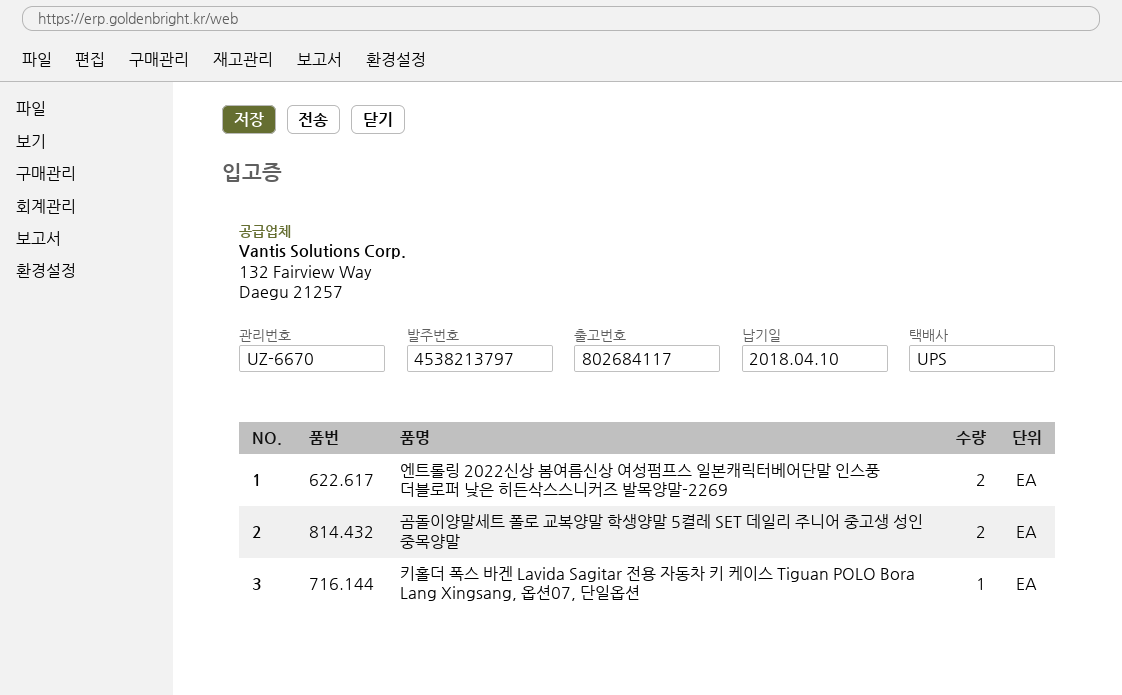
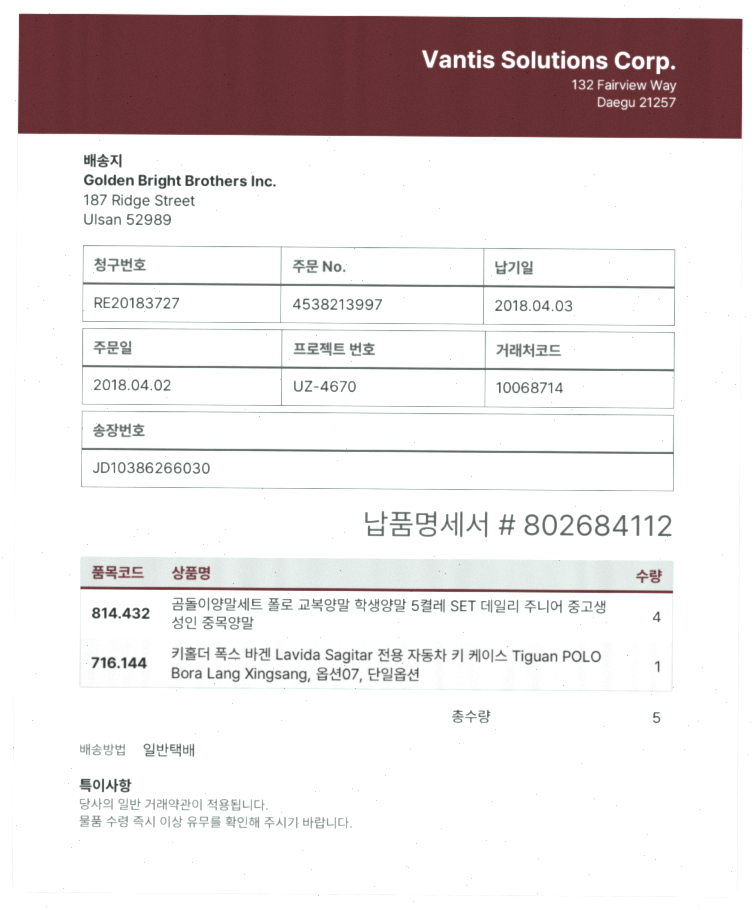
order number: 4538213797 -> 4538213997
delivery note number: 802684117 -> 802684112
delivery date: 2018-04-10 -> 2018-04-03
reference: UZ-6670 -> UZ-4670
shipping method: UPS -> standard
엔트롤링 2022신상 봄여름신상 여성펌프스 일본캐릭터베어단말 인스풍 더블로퍼 낮은 히든삭스스니커즈 발목양말-2269: 2 -> none
곰돌이양말세트 폴로 교복양말 학생양말 5켤레 SET 데일리 주니어 중고생 성인 중목양말: 2 -> 4

